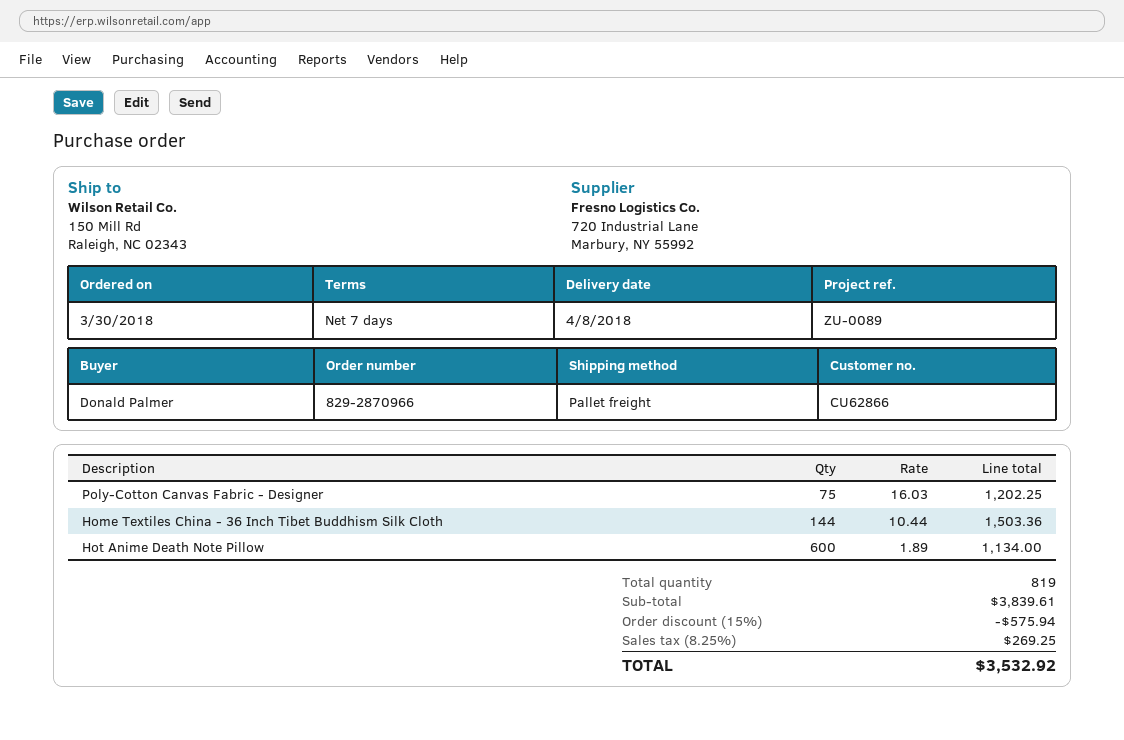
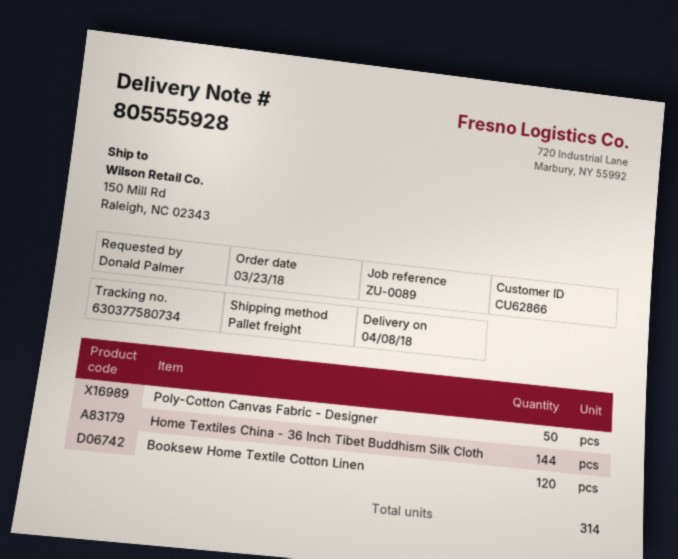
order date: 2018-03-30 -> 2018-03-23
Poly-Cotton Canvas Fabric - Designer: 75 -> 50
Hot Anime Death Note Pillow: 600 -> none
Booksew Home Textile Cotton Linen: none -> 120
total quantity: 819 -> 314

